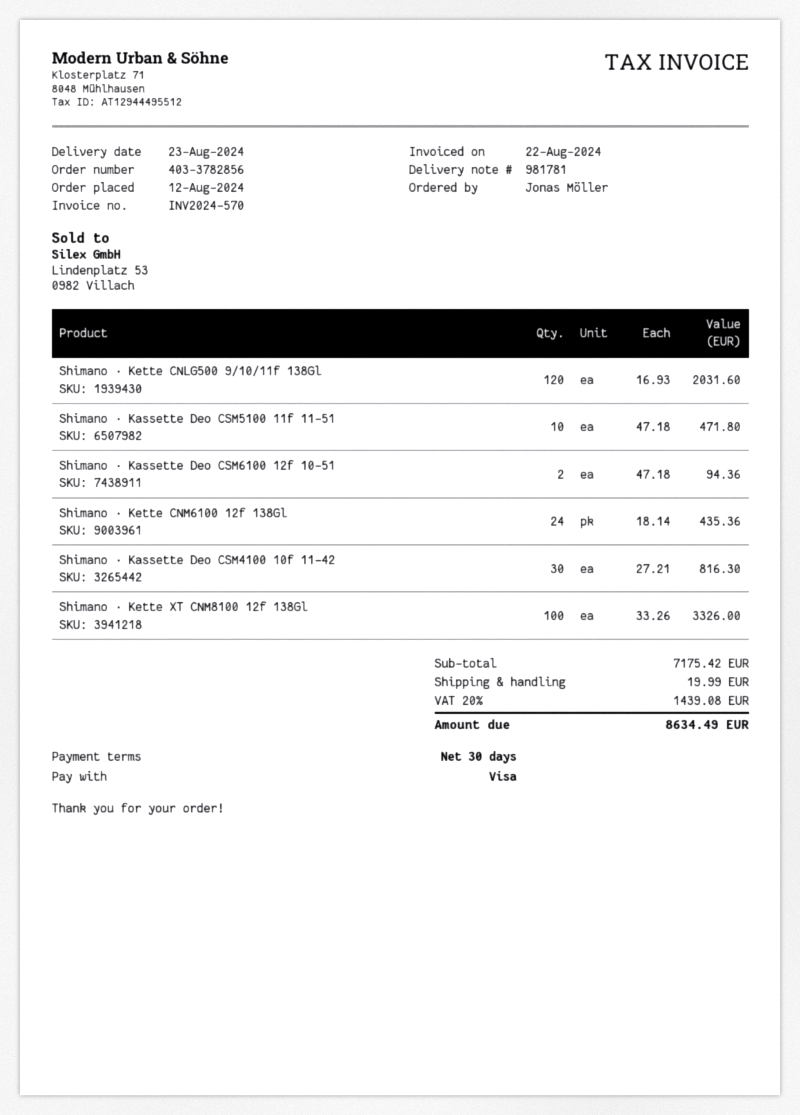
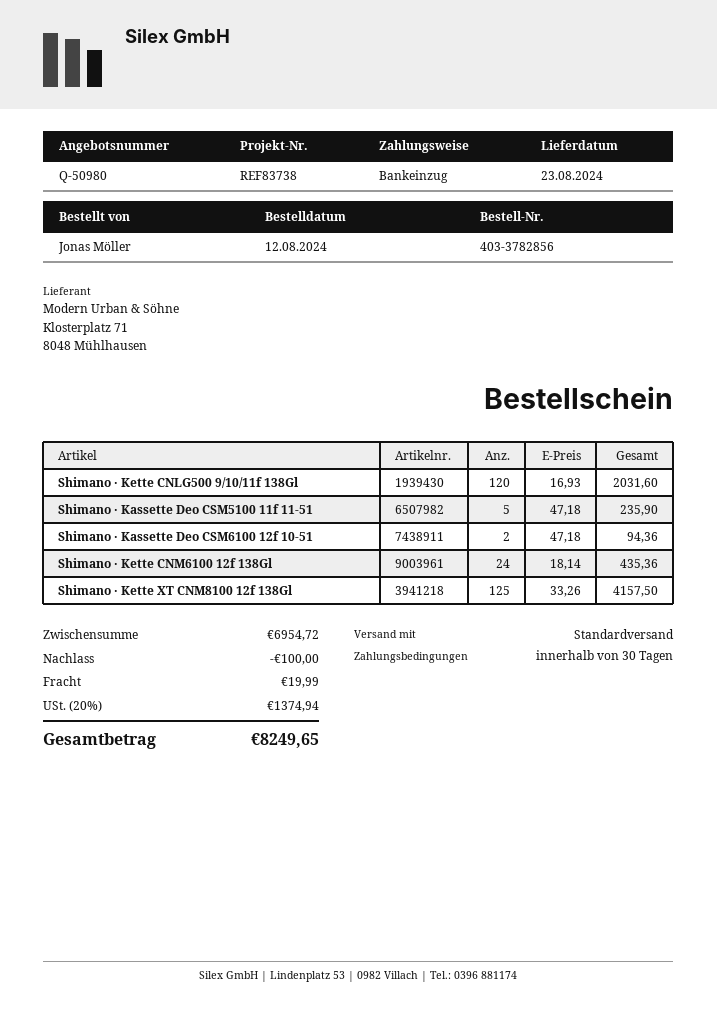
payment method: Visa -> direct debit
Shimano · Kassette Deo CSM5100 11f 11-51: 10 x 47.18 = 471.80 -> 5 x 47.18 = 235.90
Shimano · Kassette Deo CSM4100 10f 11-42: 30 x 27.21 = 816.30 -> none
Shimano · Kette XT CNM8100 12f 138Gl: 100 x 33.26 = 3326.00 -> 125 x 33.26 = 4157.50
subtotal: 7175.42 -> 6954.72
discount: none -> 100.00
tax: 20% = 1439.08 -> 20% = 1374.94
total: 8634.49 -> 8249.65

